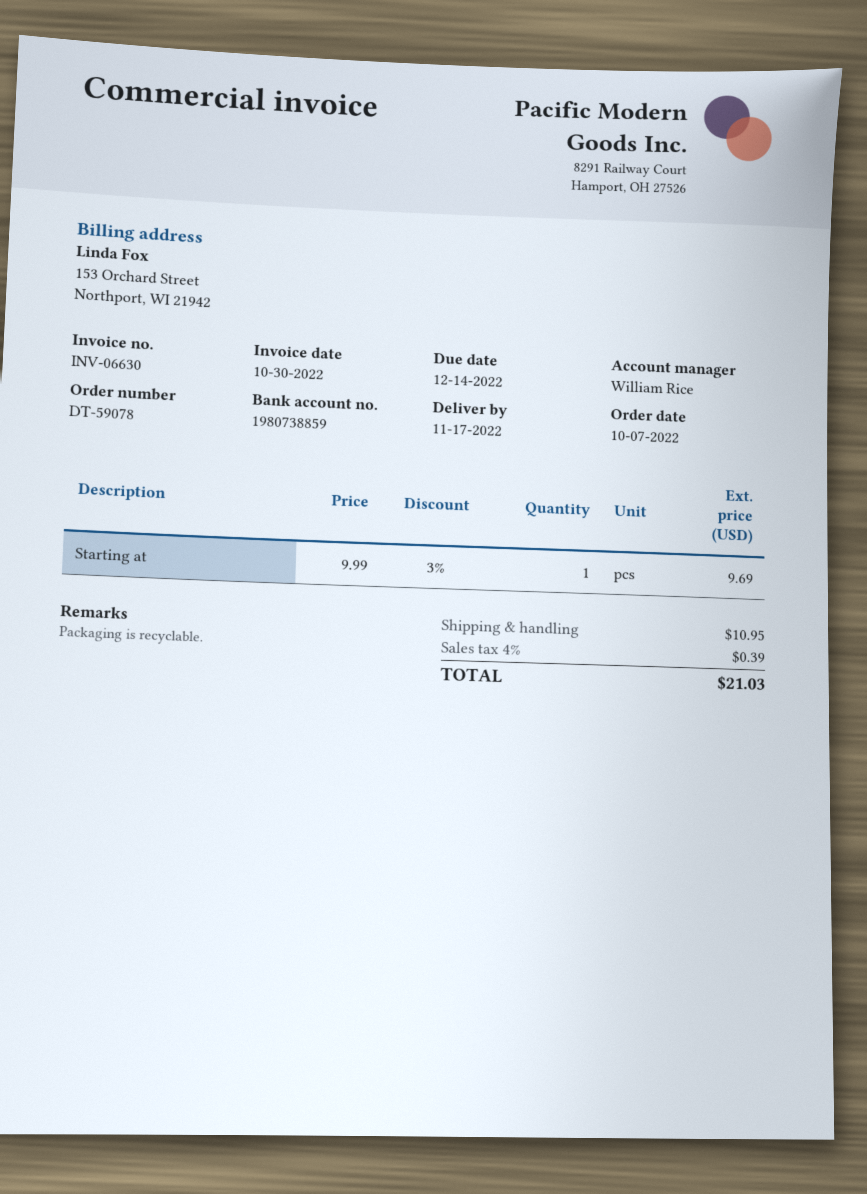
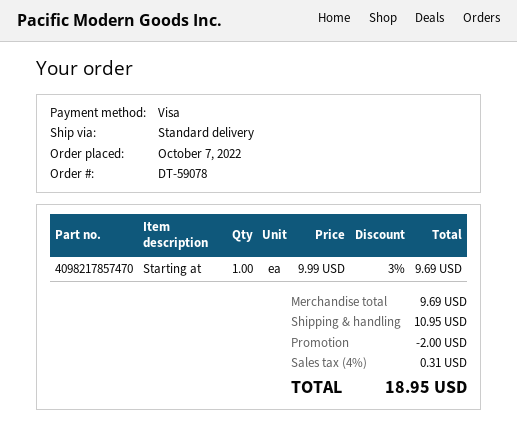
discount: none -> 2.00
tax: 4% = 0.39 -> 4% = 0.31
total: 21.03 -> 18.95

